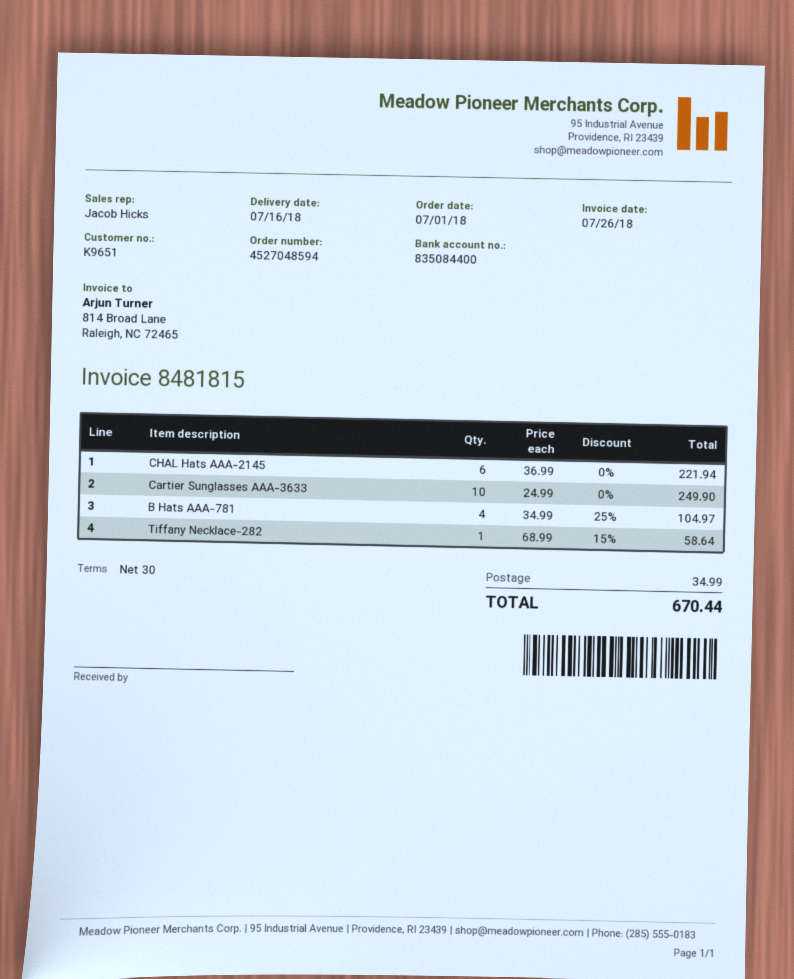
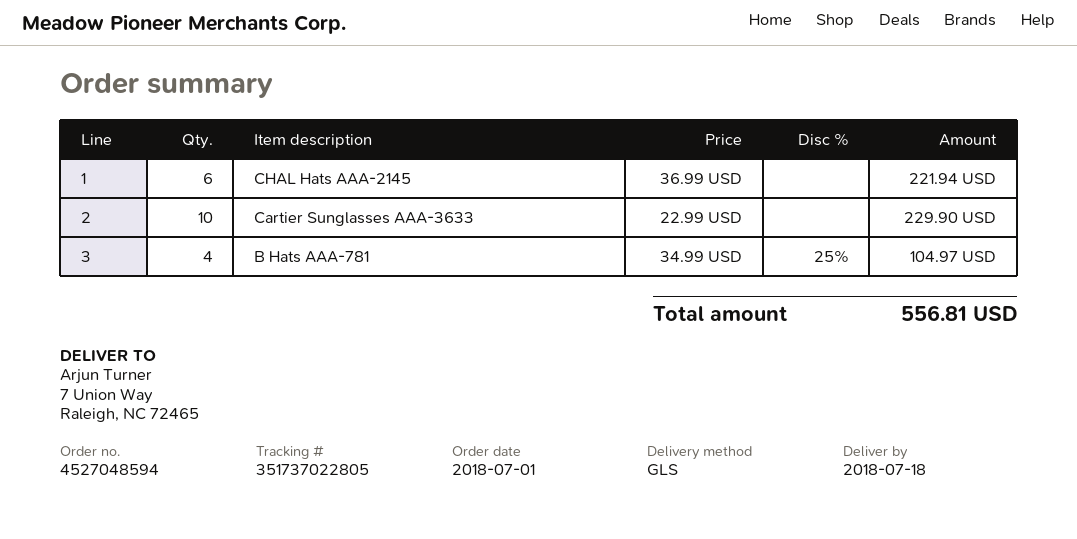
delivery date: 2018-07-16 -> 2018-07-18
Cartier Sunglasses AAA-3633: 10 x 24.99 = 249.90 -> 10 x 22.99 = 229.90
Tiffany Necklace-282: 1 x 68.99 - 15% = 58.64 -> none
shipping: 34.99 -> none
total: 670.44 -> 556.81

